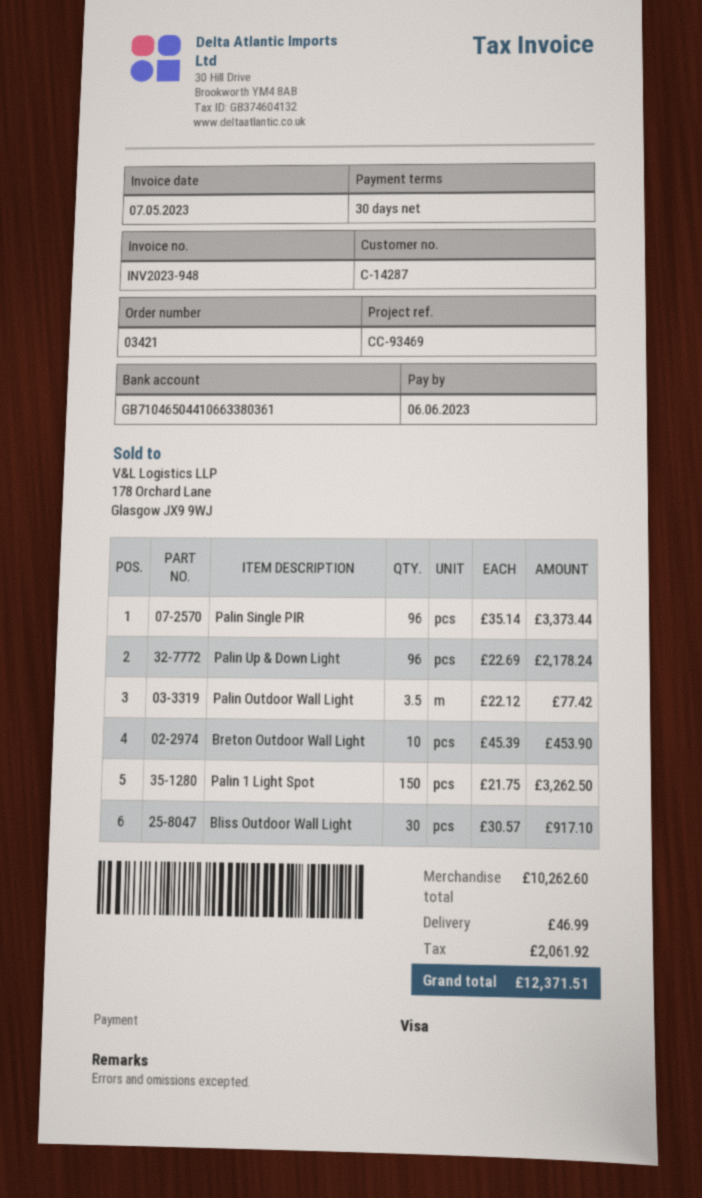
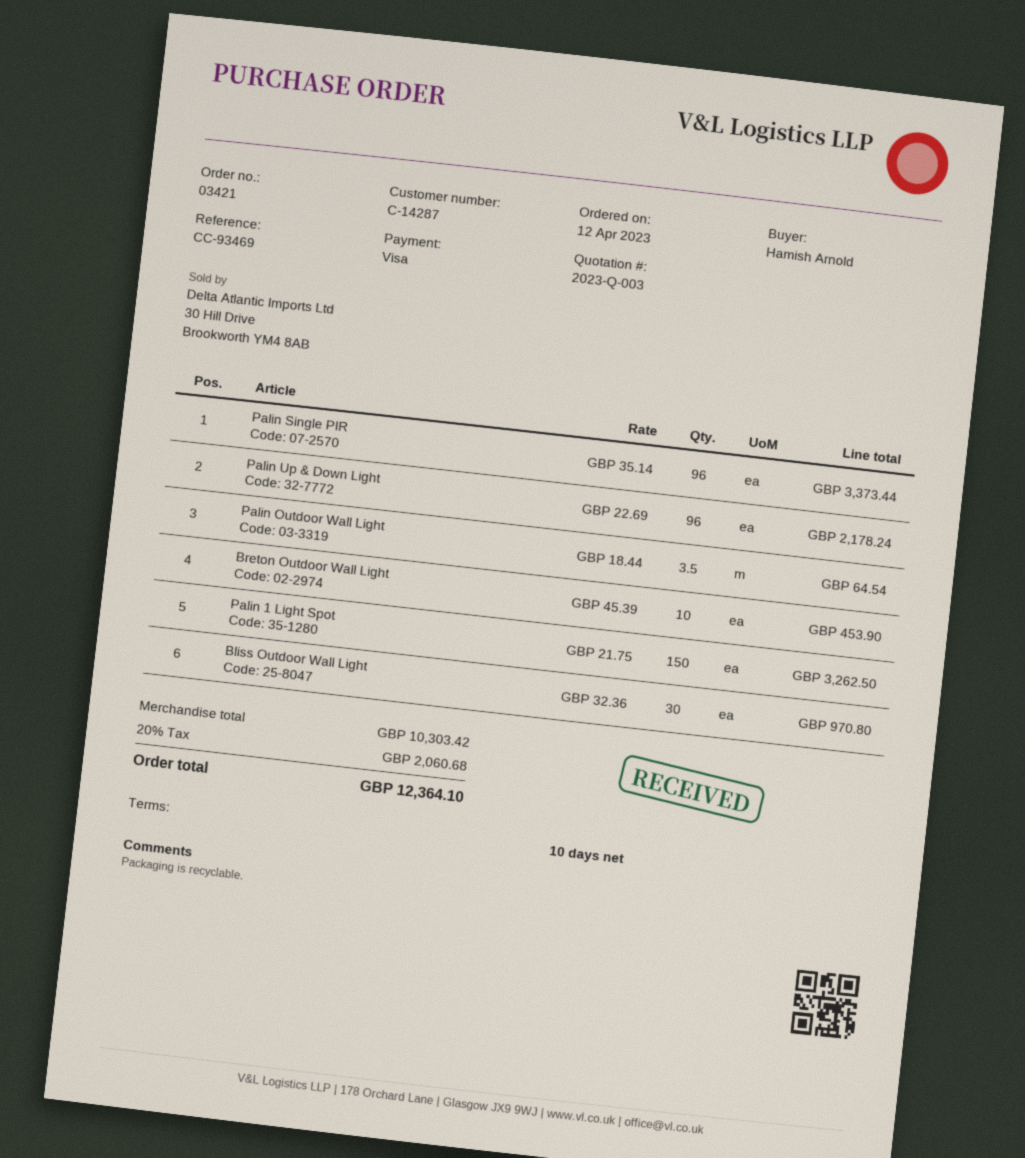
payment terms: 30 days -> 10 days
Palin Outdoor Wall Light: 3.5 x 22.12 = 77.42 -> 3.5 x 18.44 = 64.54
Bliss Outdoor Wall Light: 30 x 30.57 = 917.10 -> 30 x 32.36 = 970.80
subtotal: 10262.60 -> 10303.42
shipping: 46.99 -> none
tax: 2061.92 -> 2060.68
total: 12371.51 -> 12364.10

